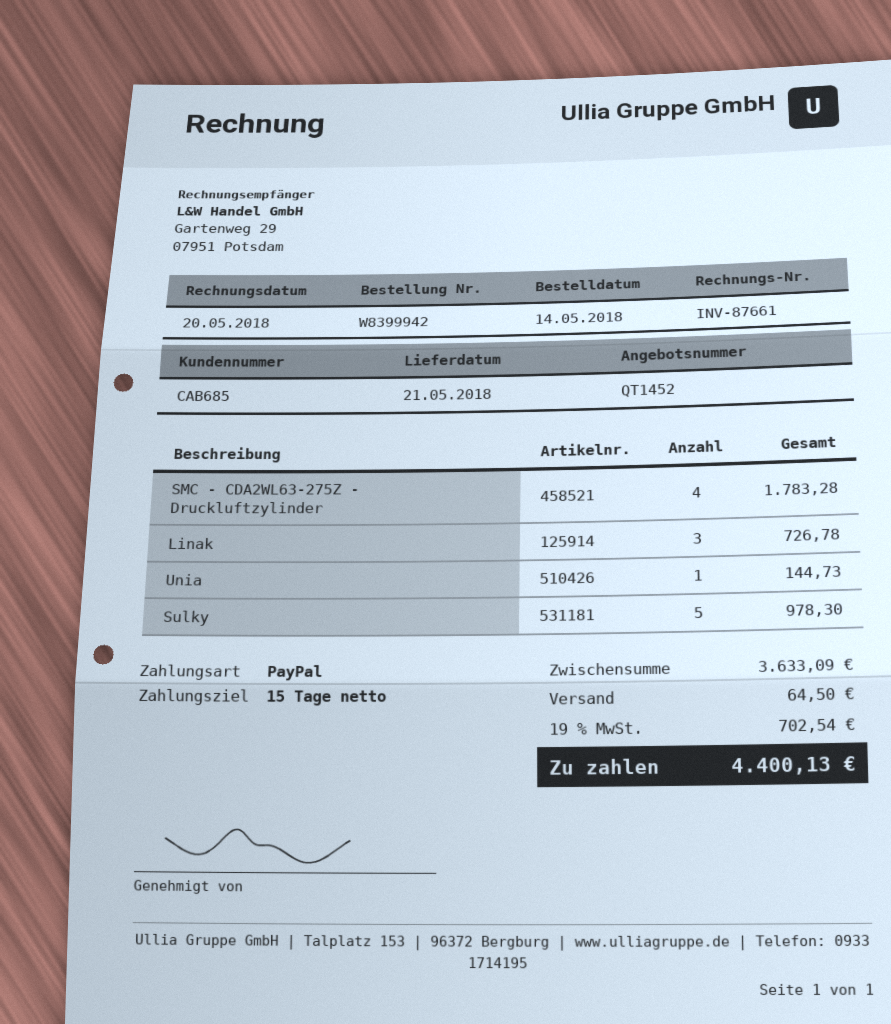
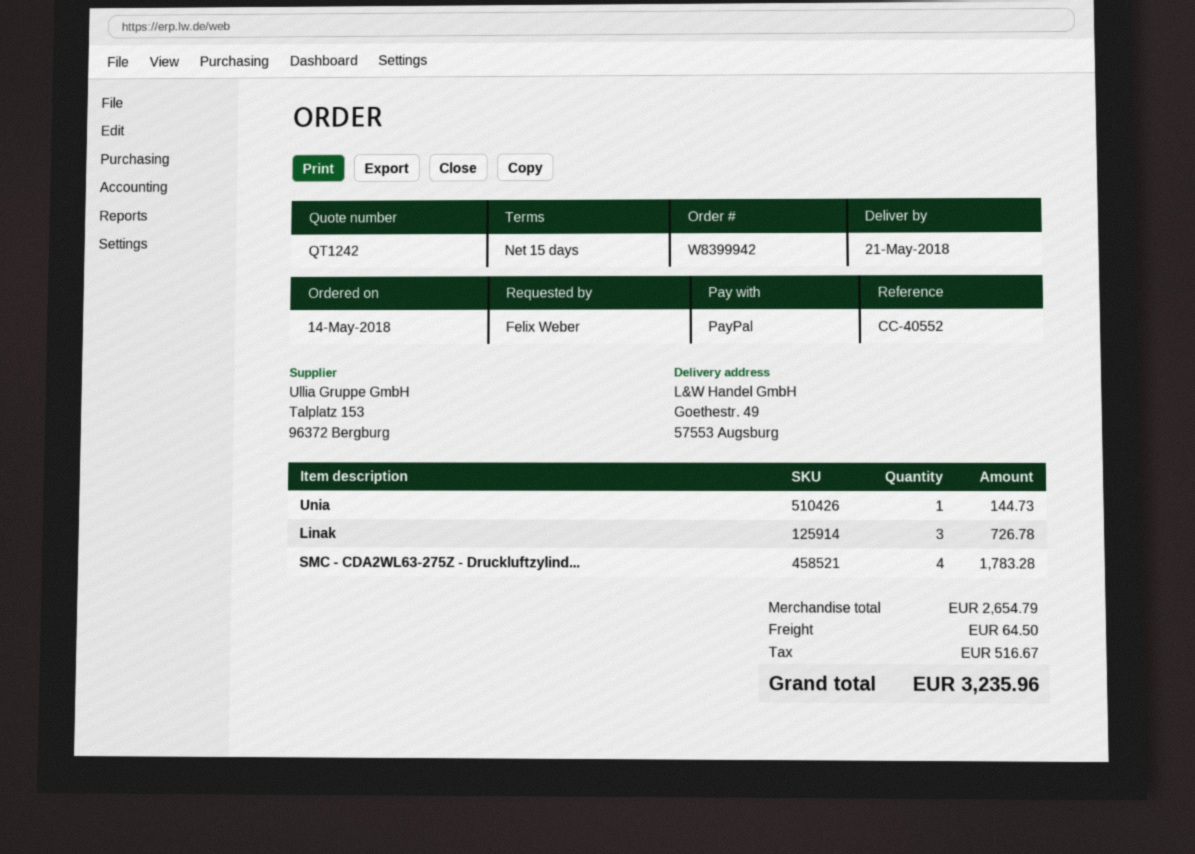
quote number: QT1452 -> QT1242
Sulky: 5 for 978.30 -> none
subtotal: 3633.09 -> 2654.79
tax: 702.54 -> 516.67
total: 4400.13 -> 3235.96

